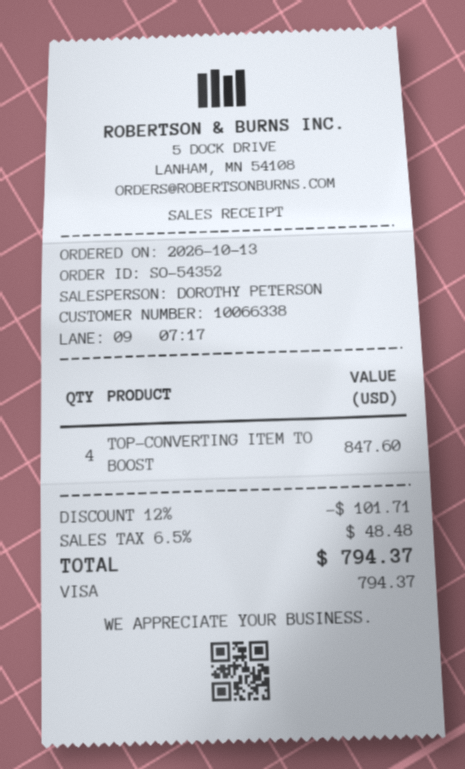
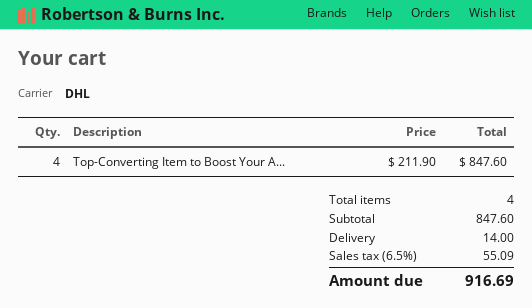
discount: 12% = 101.71 -> none
shipping: none -> 14.00
tax: 6.5% = 48.48 -> 6.5% = 55.09
total: 794.37 -> 916.69

